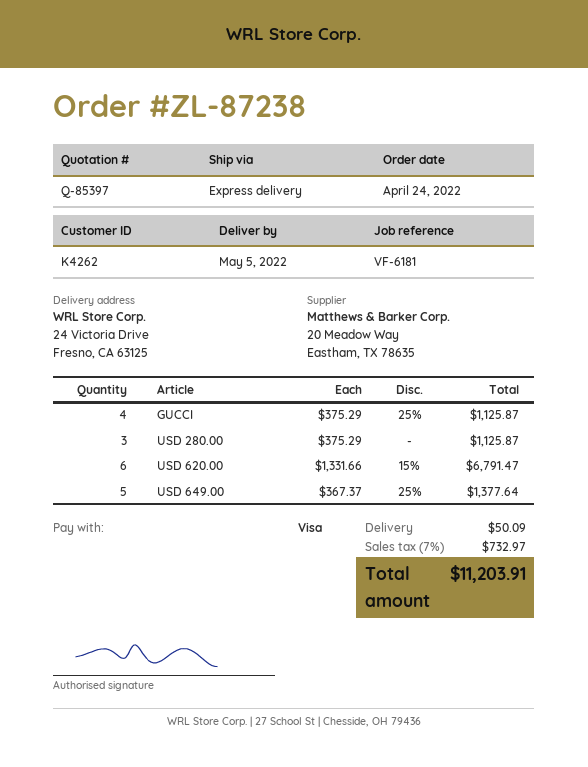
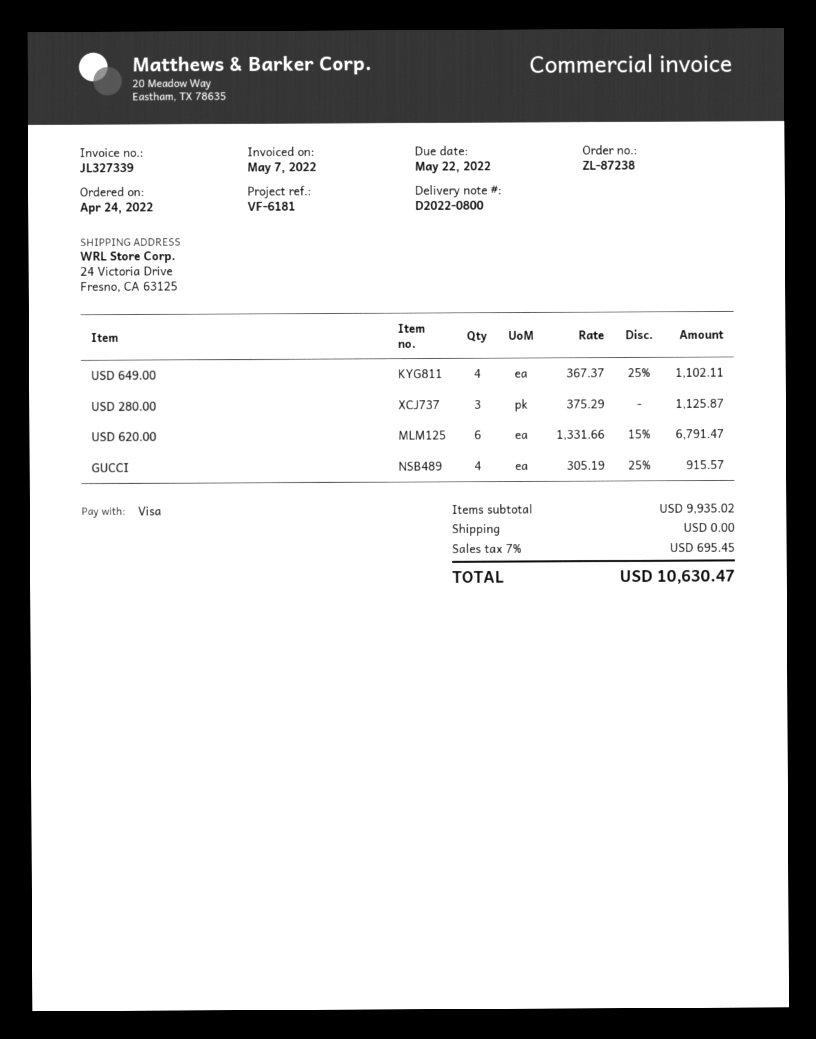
GUCCI: 4 x 375.29 - 25% = 1125.87 -> 4 x 305.19 - 25% = 915.57
USD 649.00: 5 x 367.37 - 25% = 1377.64 -> 4 x 367.37 - 25% = 1102.11
shipping: 50.09 -> 0.00
tax: 7% = 732.97 -> 7% = 695.45
total: 11203.91 -> 10630.47

